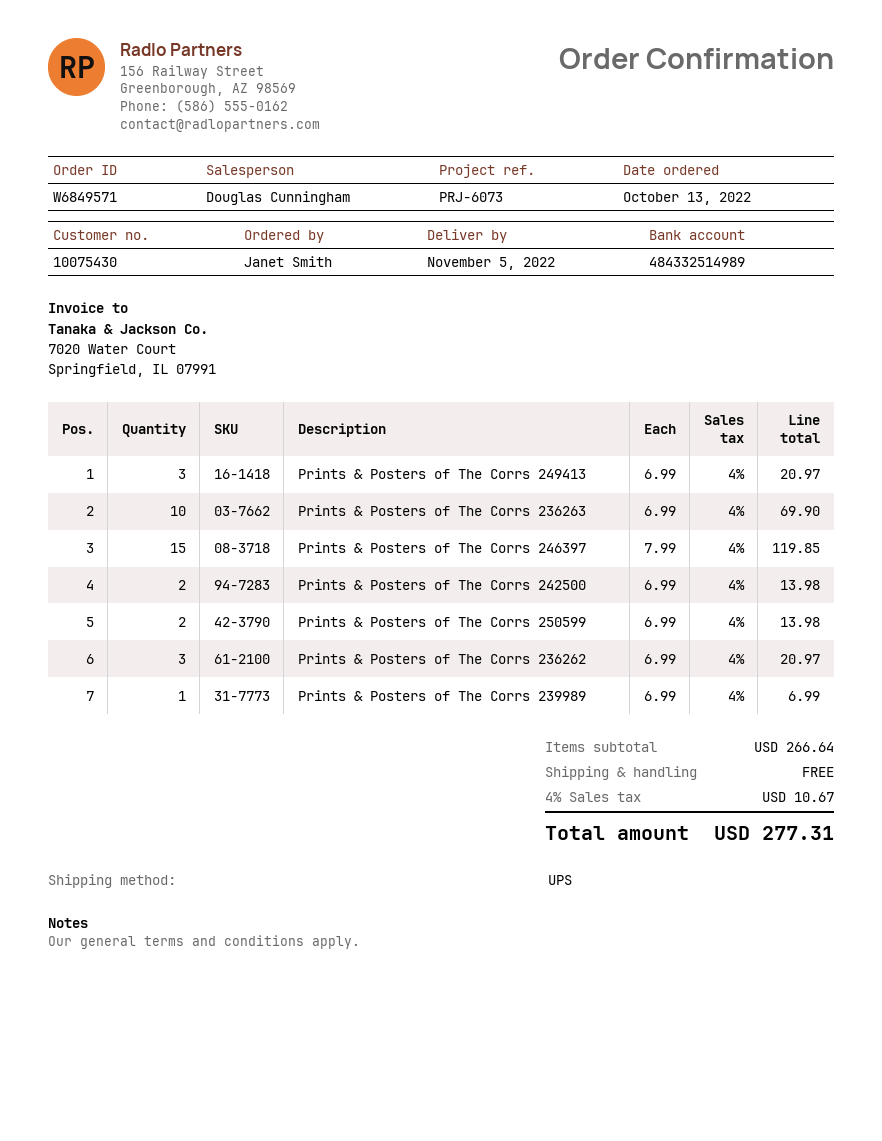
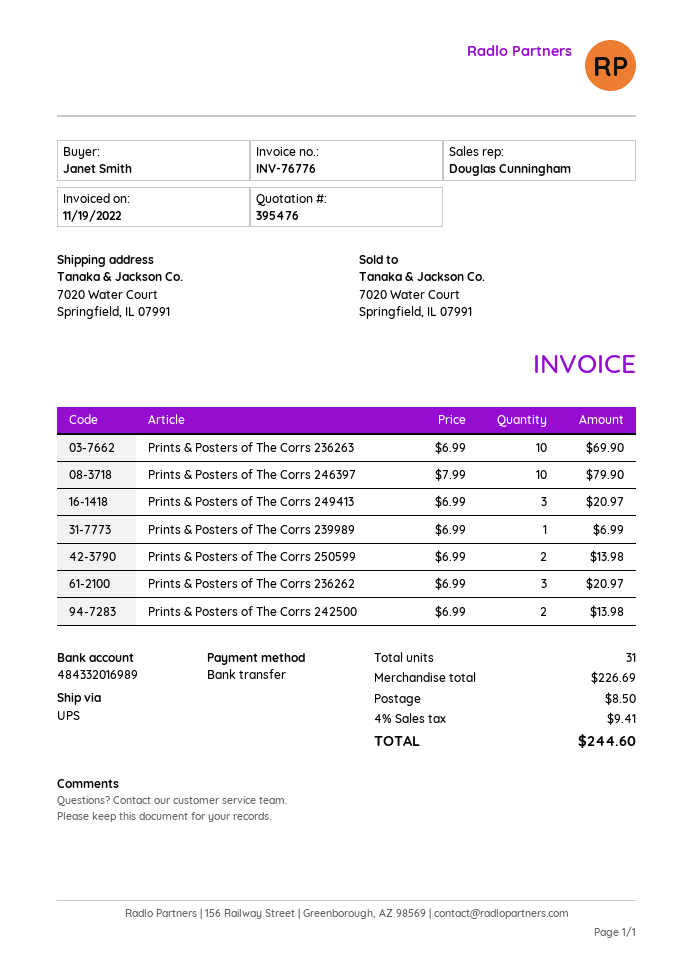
bank account: 484332514989 -> 484332016989
Prints & Posters of The Corrs 246397: 15 x 7.99 = 119.85 -> 10 x 7.99 = 79.90
subtotal: 266.64 -> 226.69
shipping: 0.00 -> 8.50
tax: 4% = 10.67 -> 4% = 9.41
total: 277.31 -> 244.60

